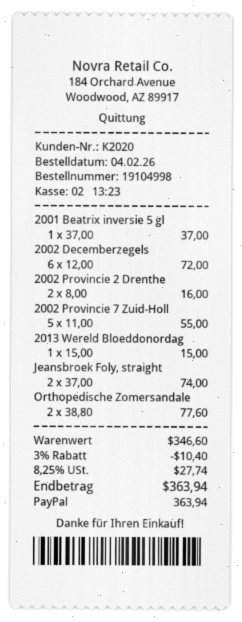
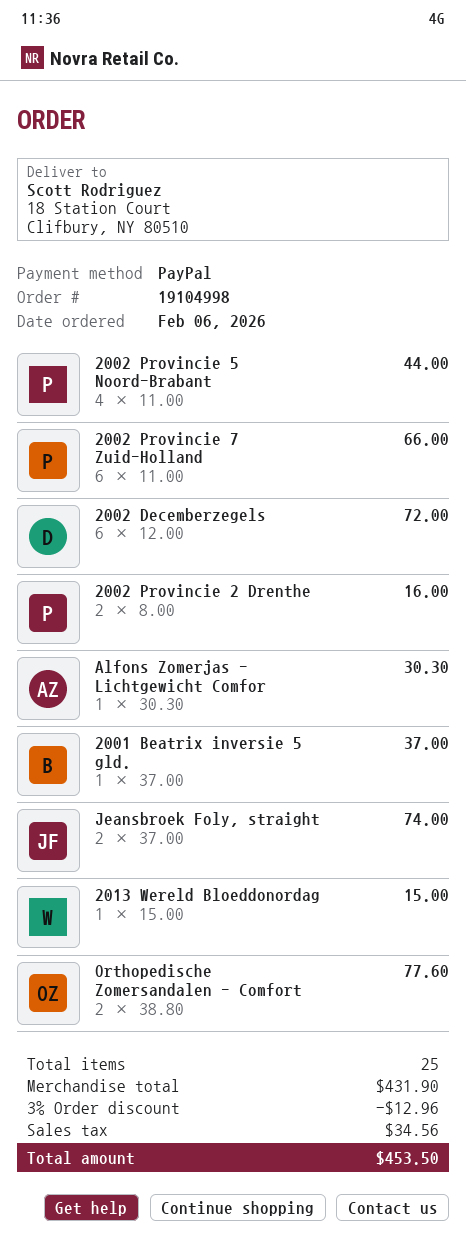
order date: 2026-02-04 -> 2026-02-06
2002 Provincie 7 Zuid-Holl: 5 x 11.00 = 55.00 -> 6 x 11.00 = 66.00
2002 Provincie 5 Noord-Brabant: none -> 4 x 11.00 = 44.00
Alfons Zomerjas - Lichtgewicht Comfor: none -> 1 x 30.30 = 30.30
subtotal: 346.60 -> 431.90
discount: 3% = 10.40 -> 3% = 12.96
tax: 27.74 -> 34.56
total: 363.94 -> 453.50

